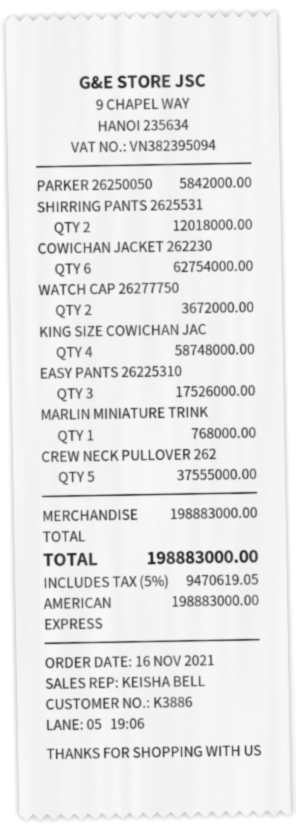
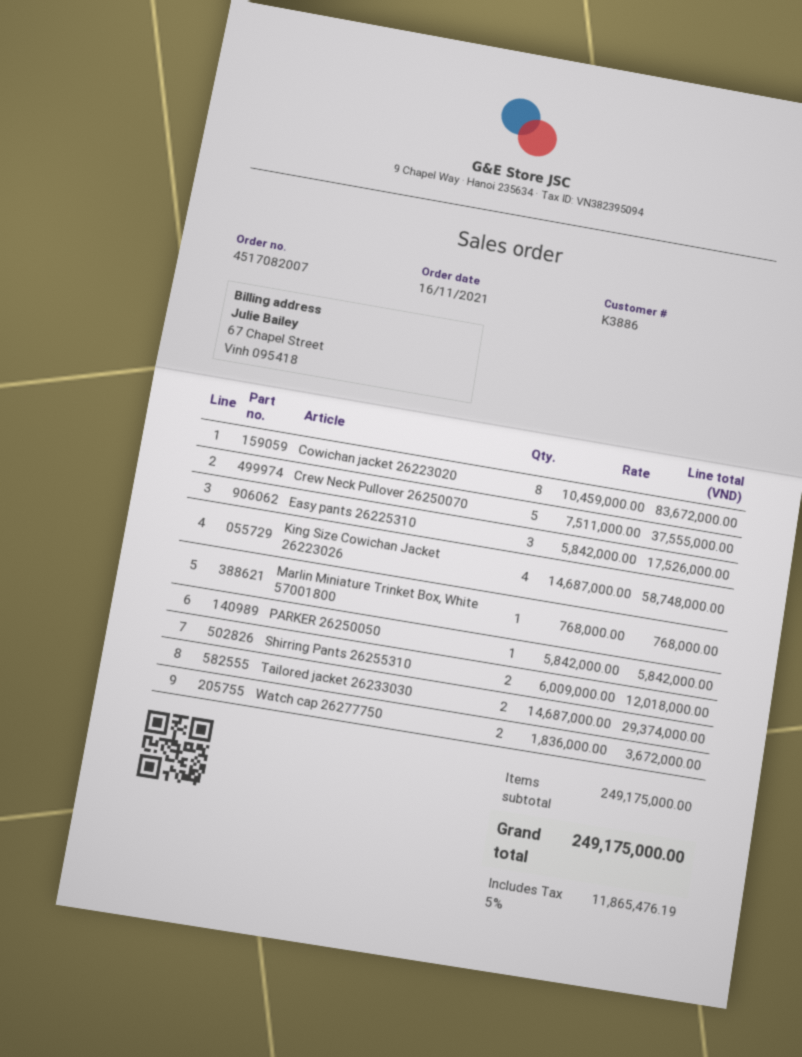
COWICHAN JACKET 262230: 6 for 62754000.00 -> 8 for 83672000.00
Tailored jacket 26233030: none -> 2 for 29374000.00
subtotal: 198883000.00 -> 249175000.00
tax: 5% = 9470619.05 -> 5% = 11865476.19
total: 198883000.00 -> 249175000.00

